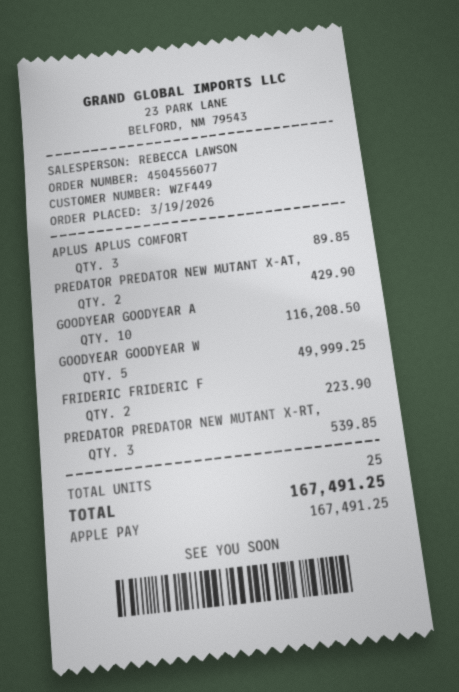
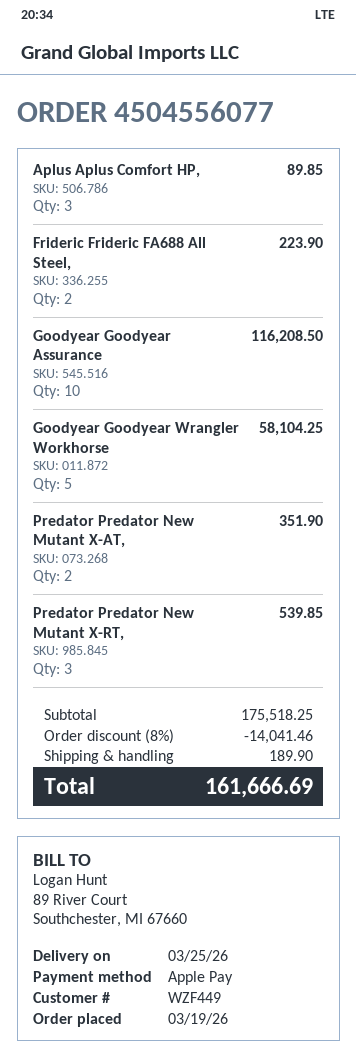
PREDATOR PREDATOR NEW MUTANT X-AT,: 2 for 429.90 -> 2 for 351.90
GOODYEAR GOODYEAR W: 5 for 49999.25 -> 5 for 58104.25
discount: none -> 8% = 14041.46
shipping: none -> 189.90
total: 167491.25 -> 161666.69

